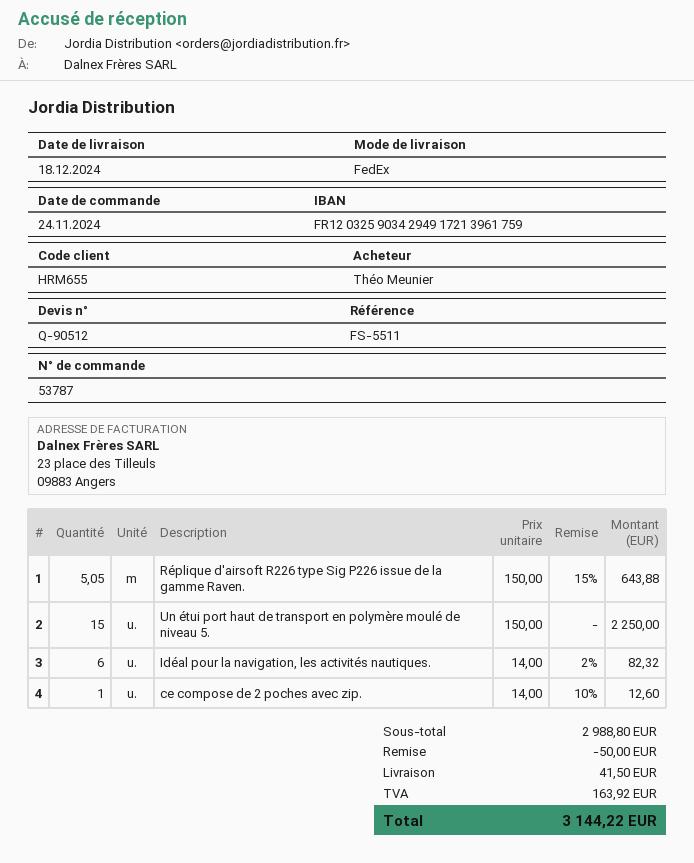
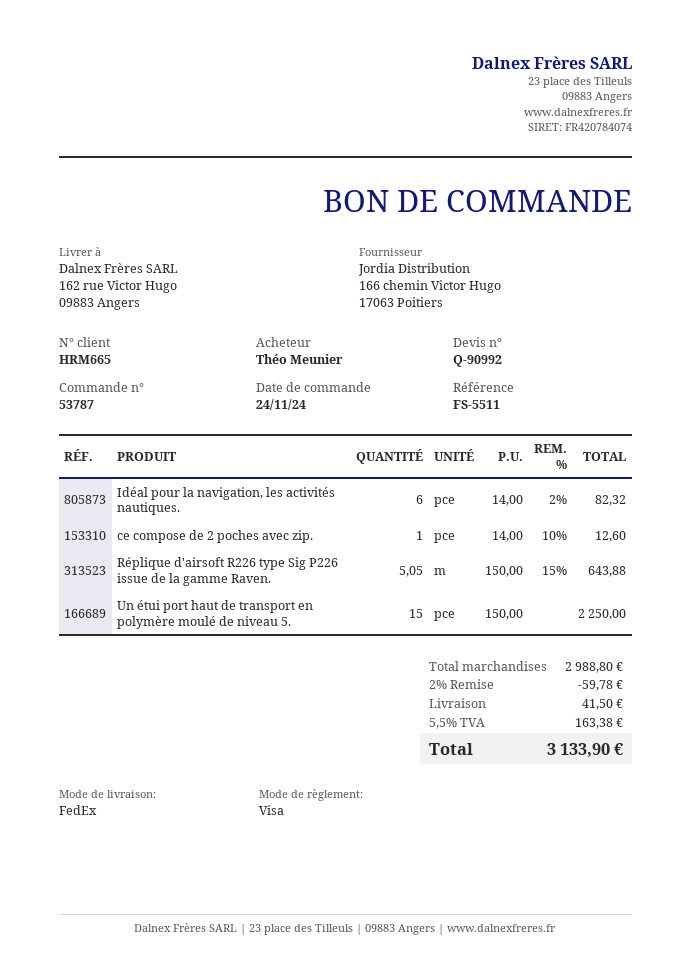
quote number: Q-90512 -> Q-90992
customer number: HRM655 -> HRM665
discount: 50.00 -> 59.78
tax: 163.92 -> 163.38
total: 3144.22 -> 3133.90

